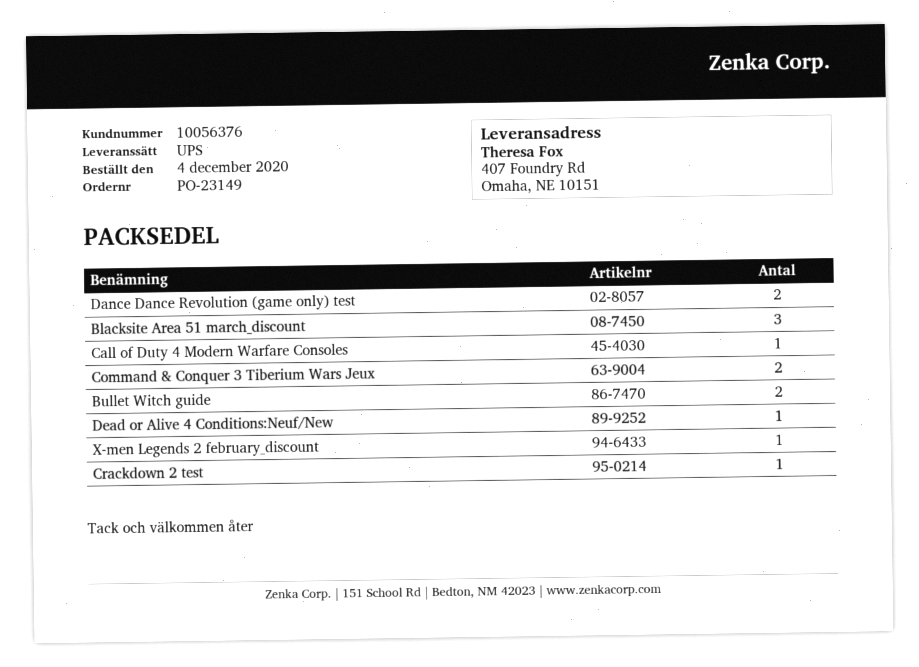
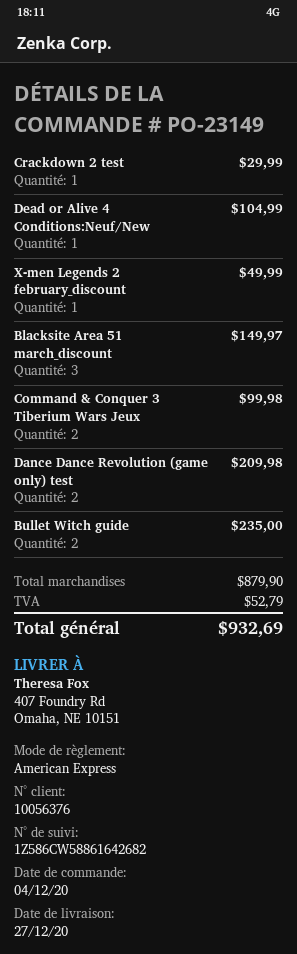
Call of Duty 4 Modern Warfare Consoles: 1 -> none

